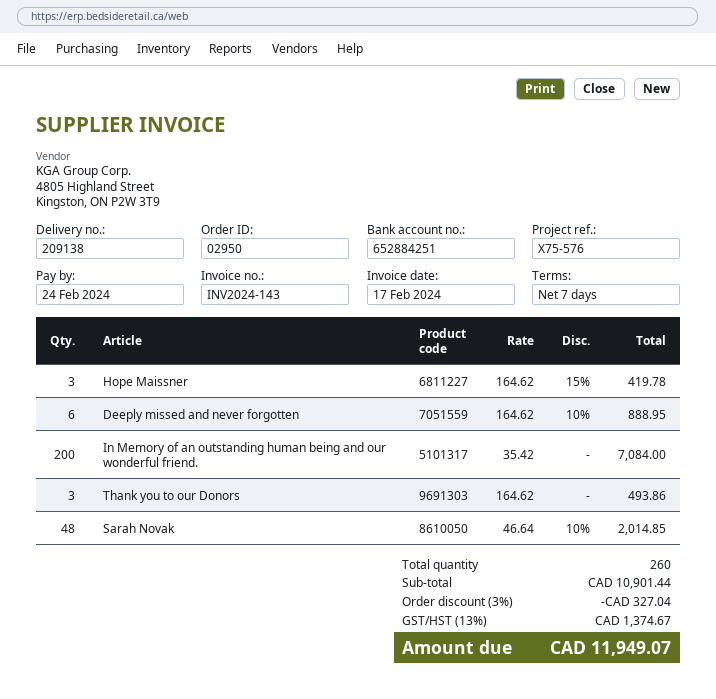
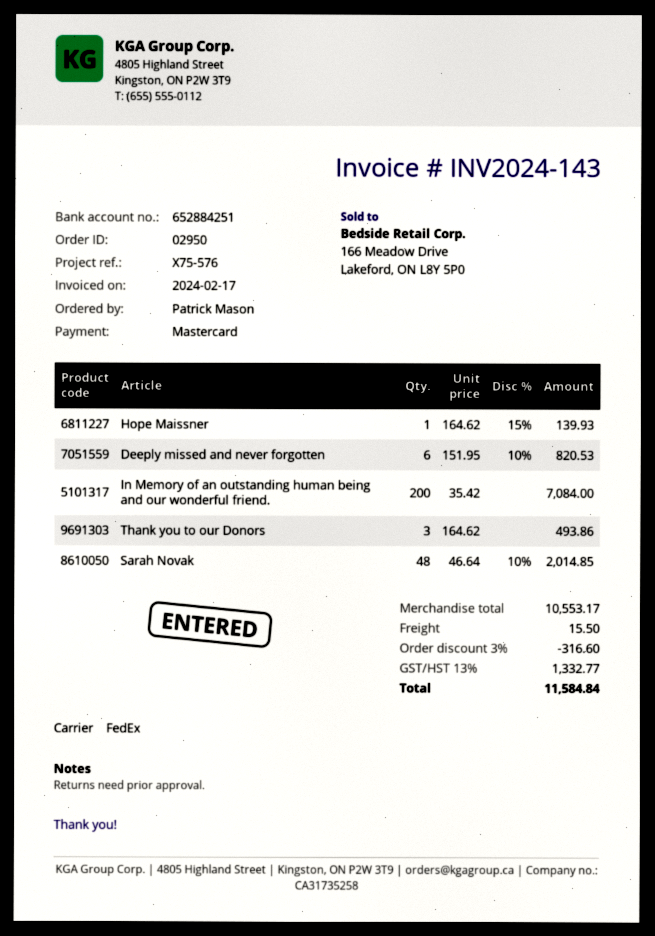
Hope Maissner: 3 x 164.62 - 15% = 419.78 -> 1 x 164.62 - 15% = 139.93
Deeply missed and never forgotten: 6 x 164.62 - 10% = 888.95 -> 6 x 151.95 - 10% = 820.53
subtotal: 10901.44 -> 10553.17
discount: 3% = 327.04 -> 3% = 316.60
shipping: none -> 15.50
tax: 13% = 1374.67 -> 13% = 1332.77
total: 11949.07 -> 11584.84

